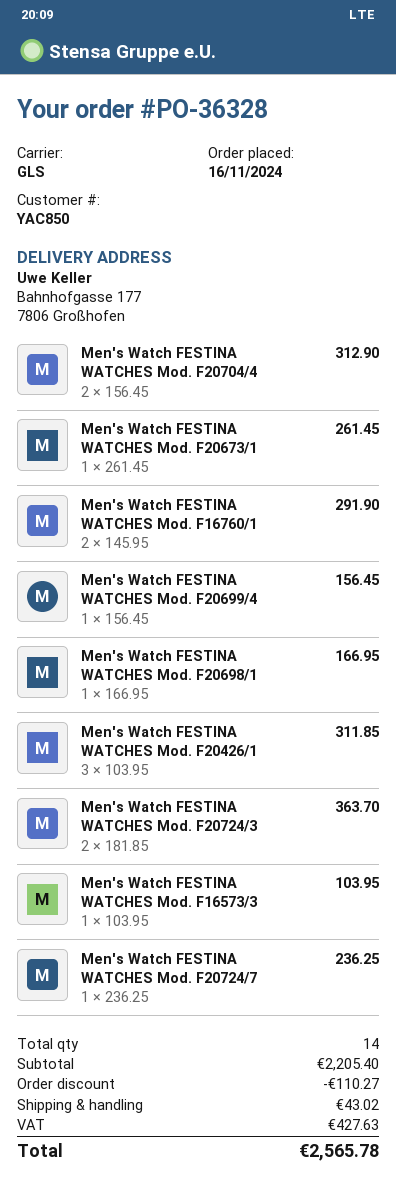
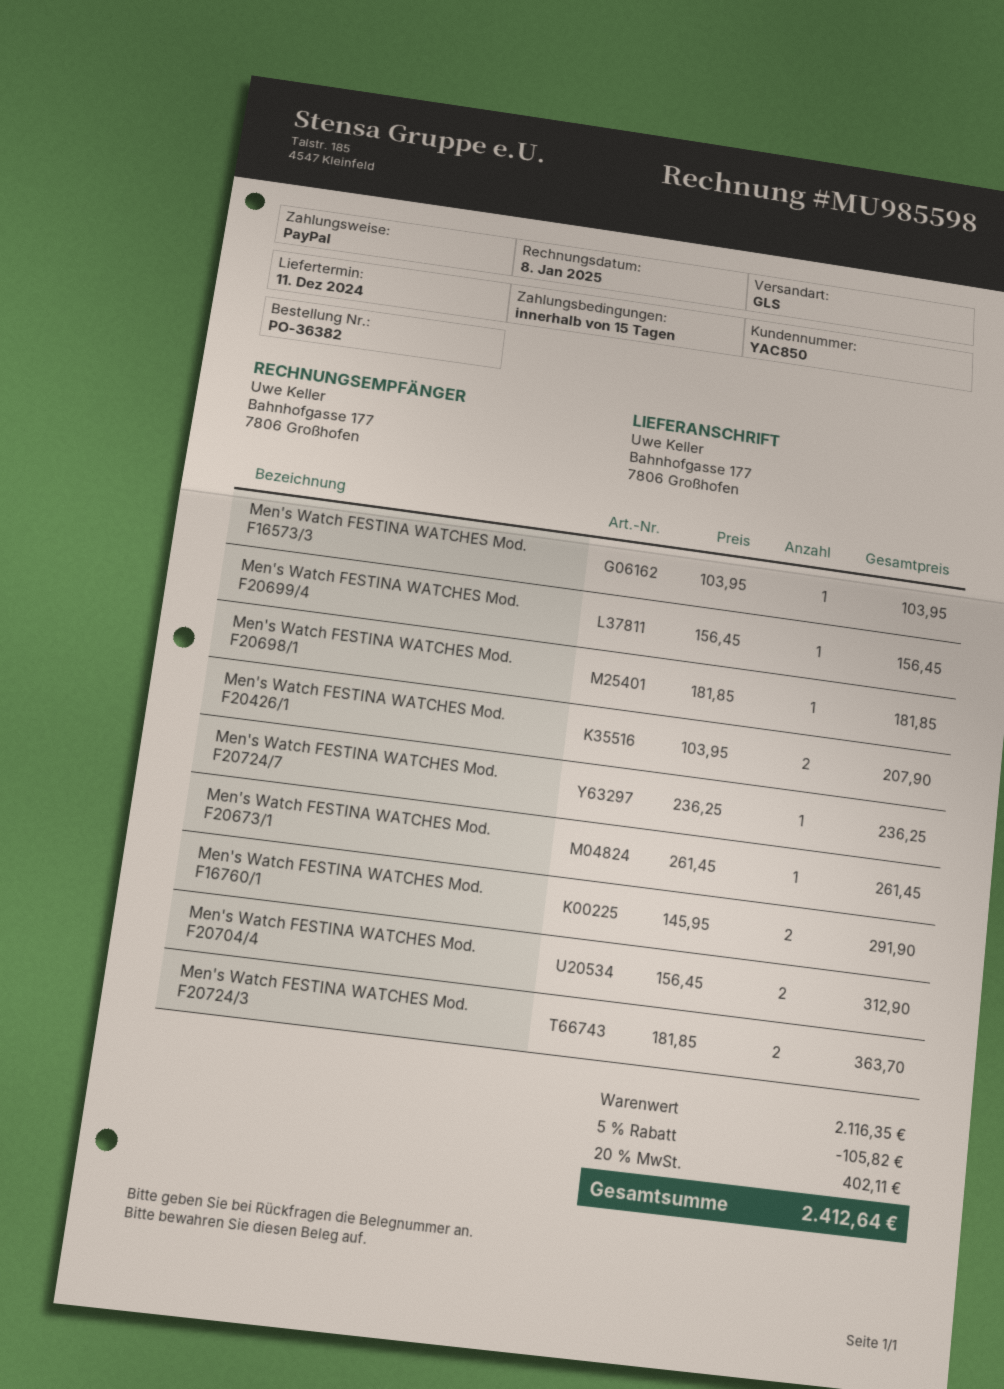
order number: PO-36328 -> PO-36382
Men's Watch FESTINA WATCHES Mod. F20698/1: 1 x 166.95 = 166.95 -> 1 x 181.85 = 181.85
Men's Watch FESTINA WATCHES Mod. F20426/1: 3 x 103.95 = 311.85 -> 2 x 103.95 = 207.90
subtotal: 2205.40 -> 2116.35
discount: 110.27 -> 105.82
shipping: 43.02 -> none
tax: 427.63 -> 402.11
total: 2565.78 -> 2412.64

